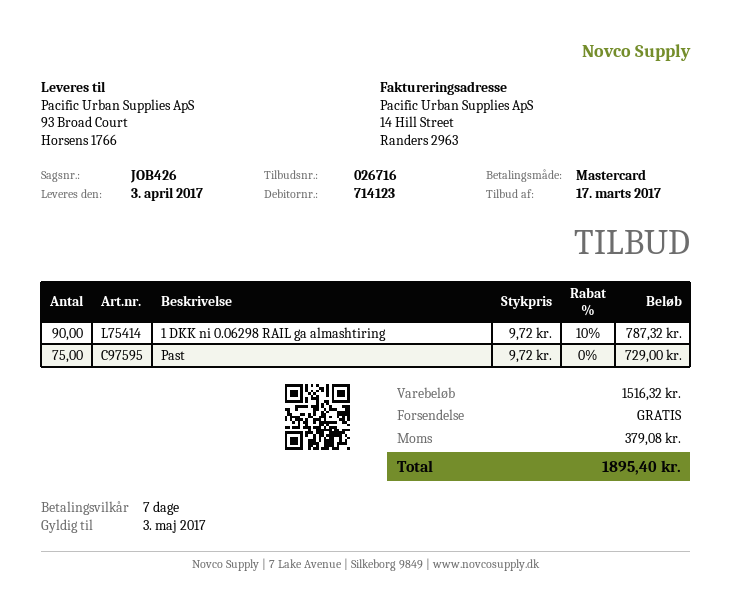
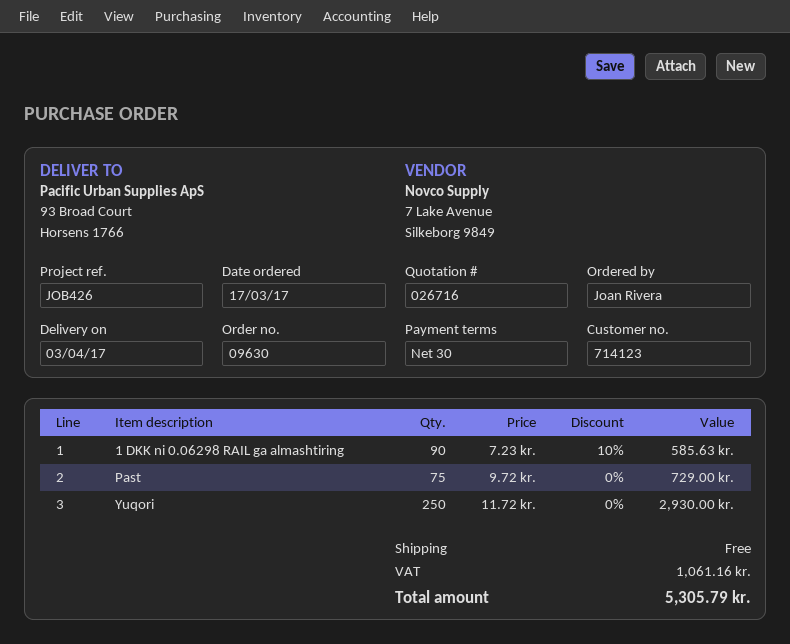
payment terms: 7 days -> 30 days
1 DKK ni 0.06298 RAIL ga almashtiring: 90 x 9.72 - 10% = 787.32 -> 90 x 7.23 - 10% = 585.63
Yuqori: none -> 250 x 11.72 = 2930.00
tax: 379.08 -> 1061.16
total: 1895.40 -> 5305.79

